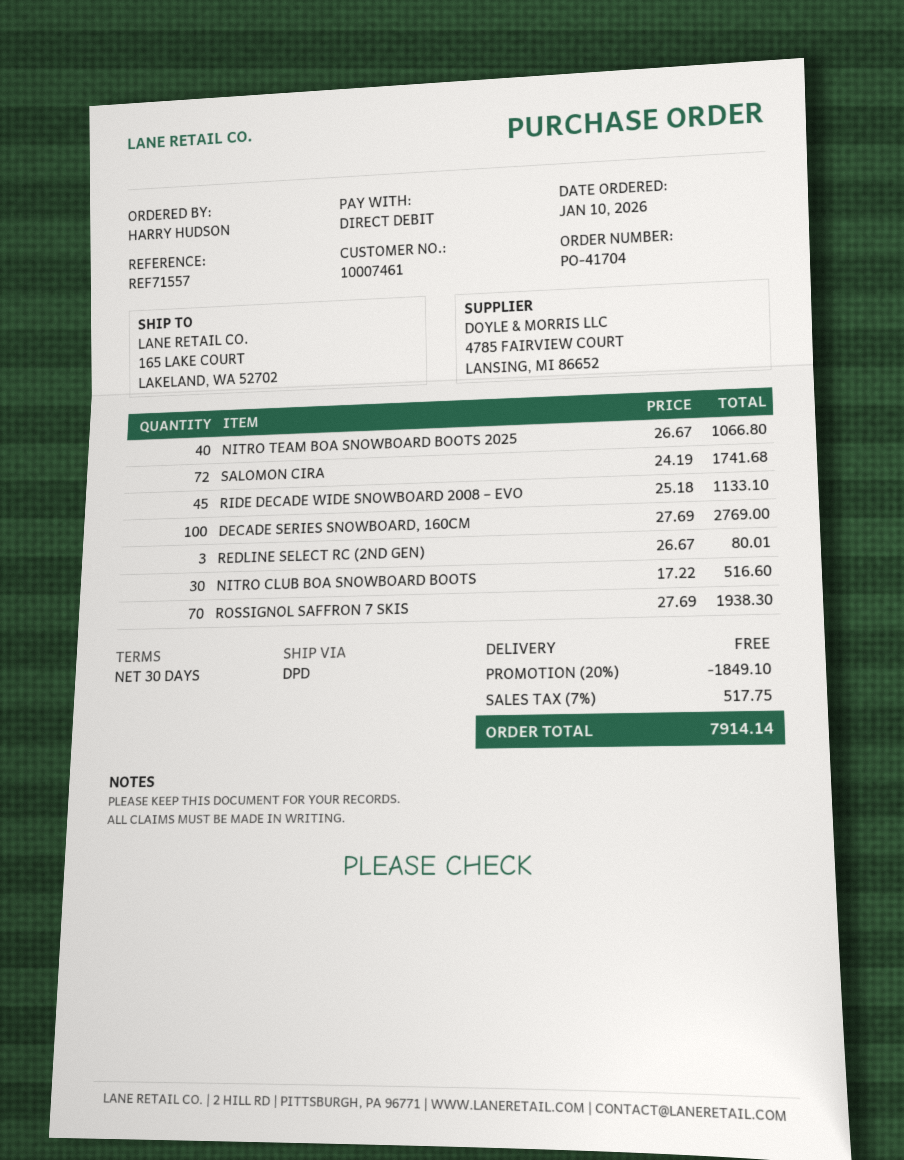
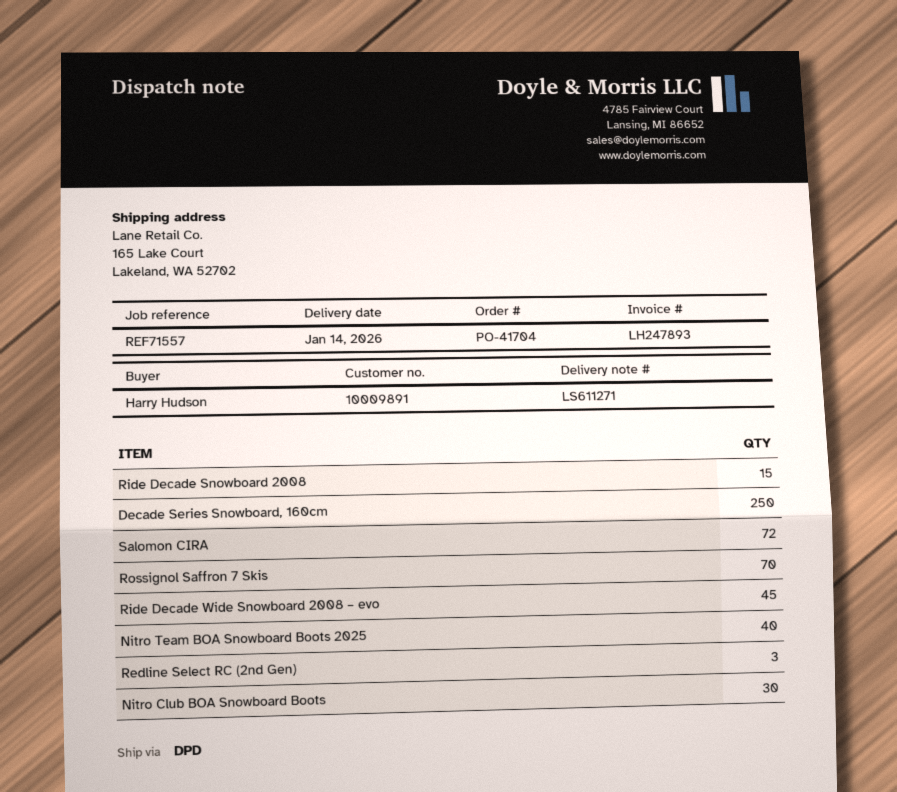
customer number: 10007461 -> 10009891
DECADE SERIES SNOWBOARD, 160CM: 100 -> 250
Ride Decade Snowboard 2008: none -> 15

